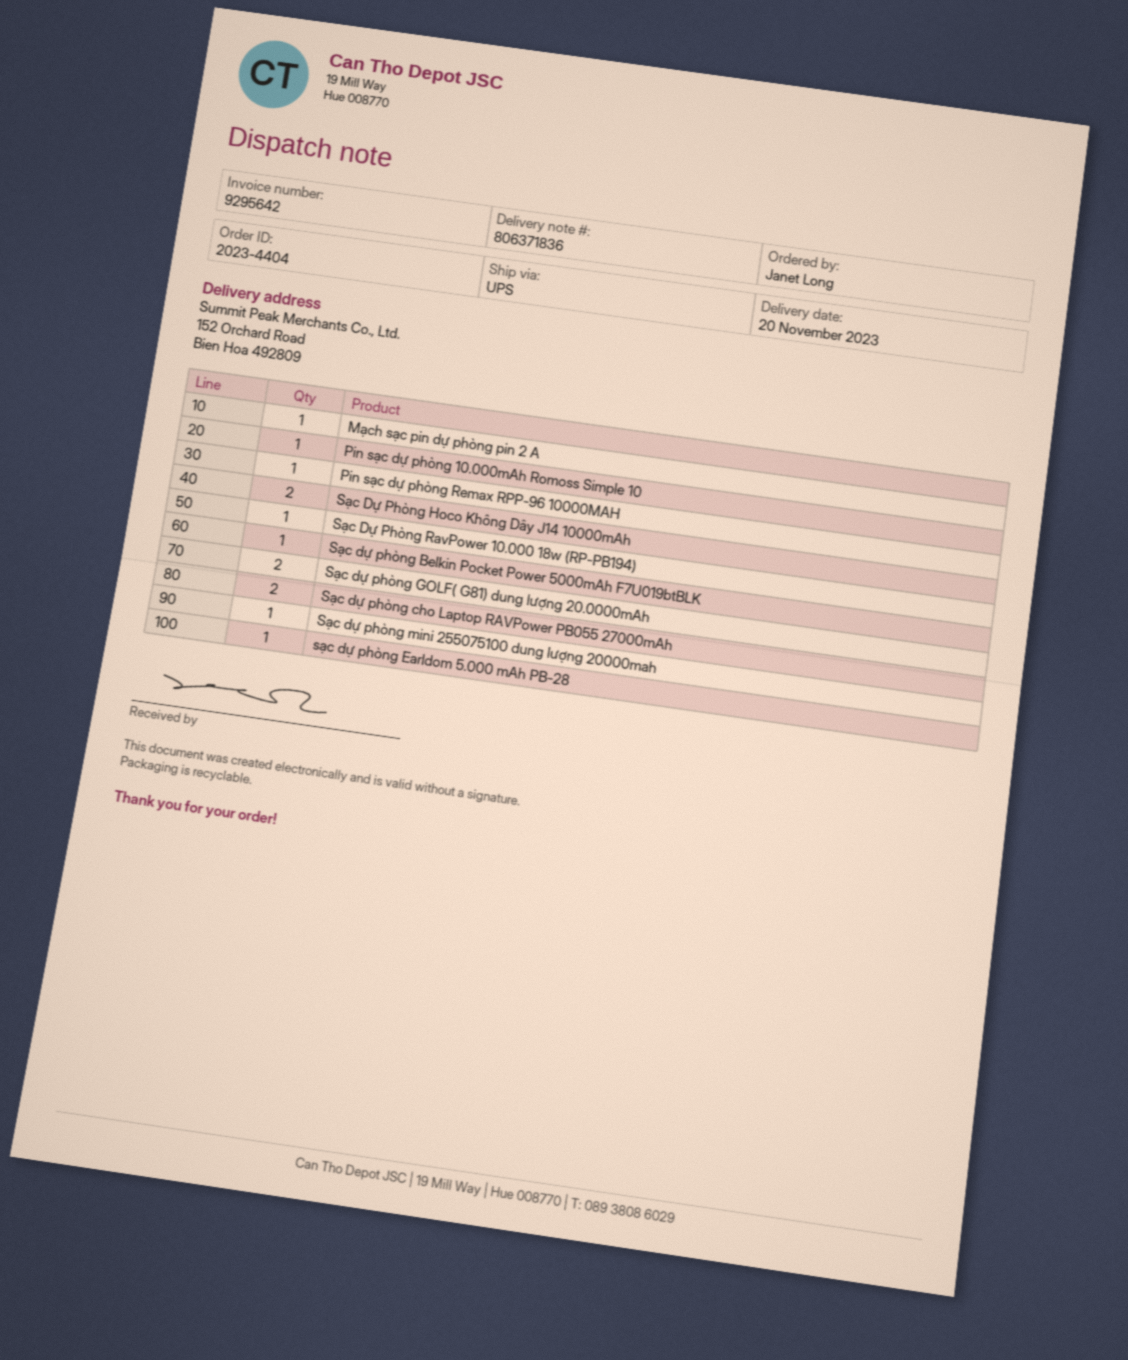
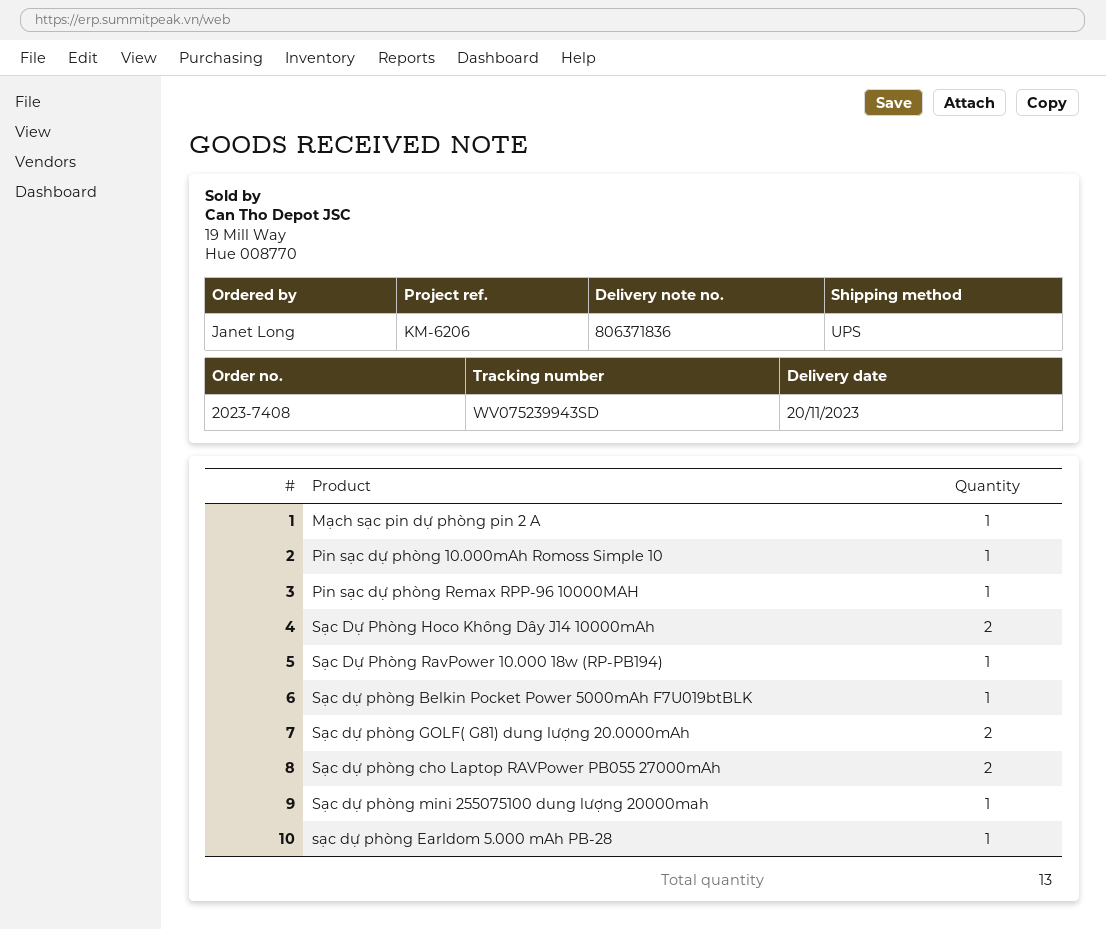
order number: 2023-4404 -> 2023-7408

